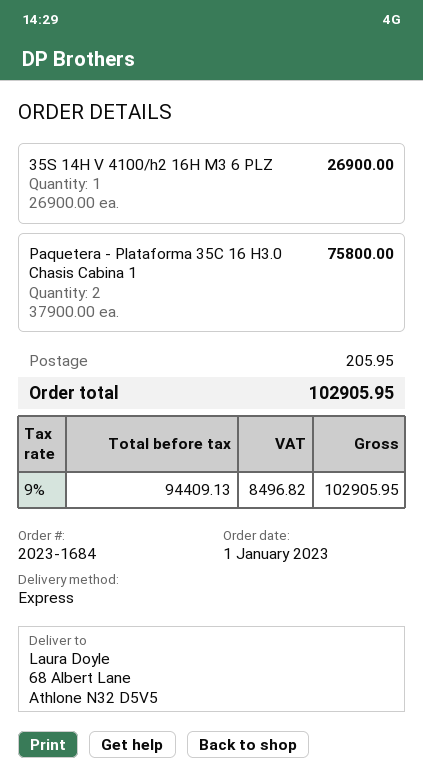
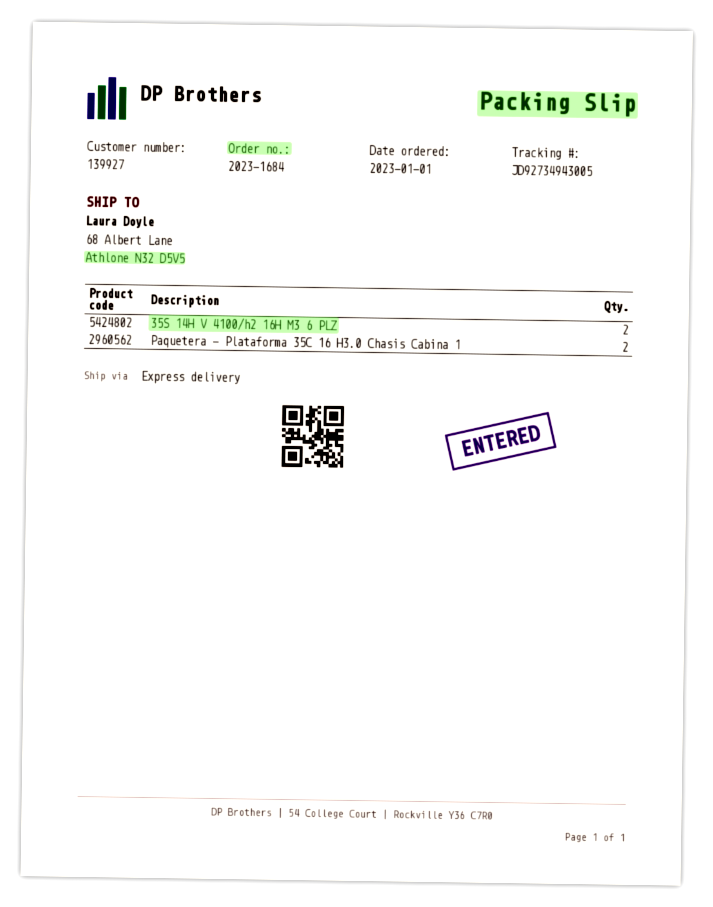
35S 14H V 4100/h2 16H M3 6 PLZ: 1 -> 2

